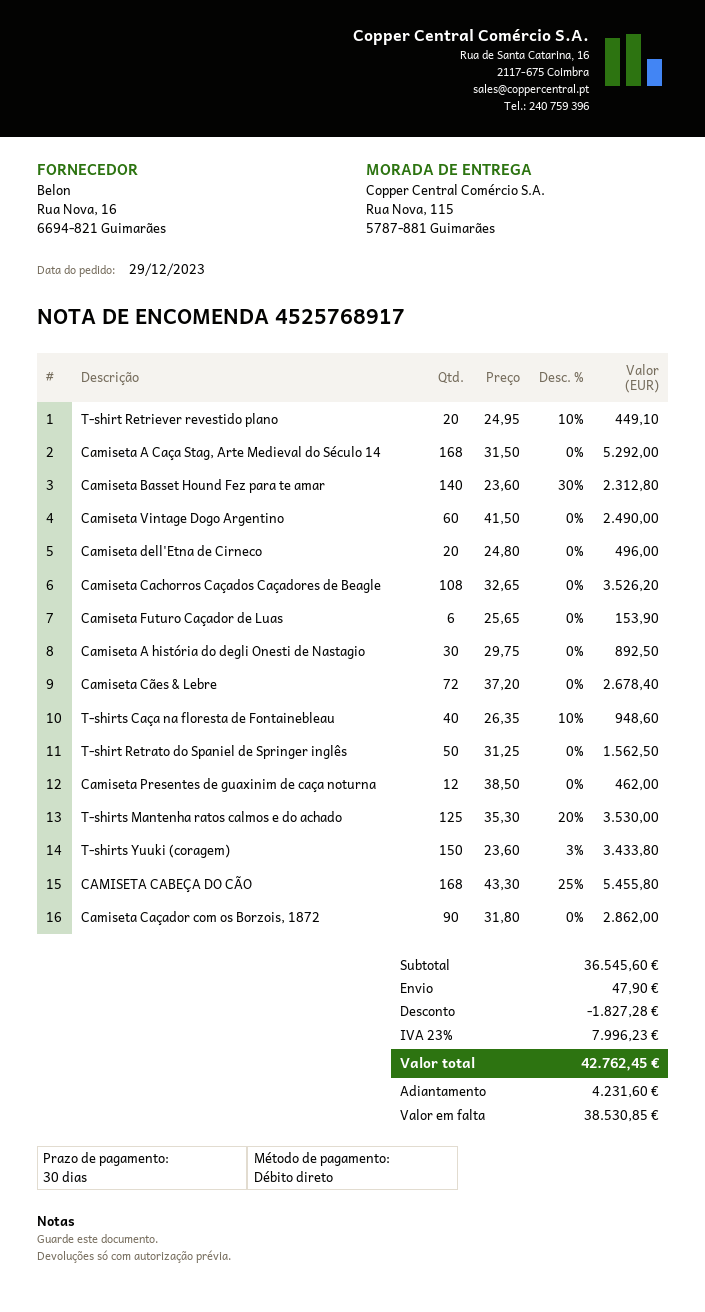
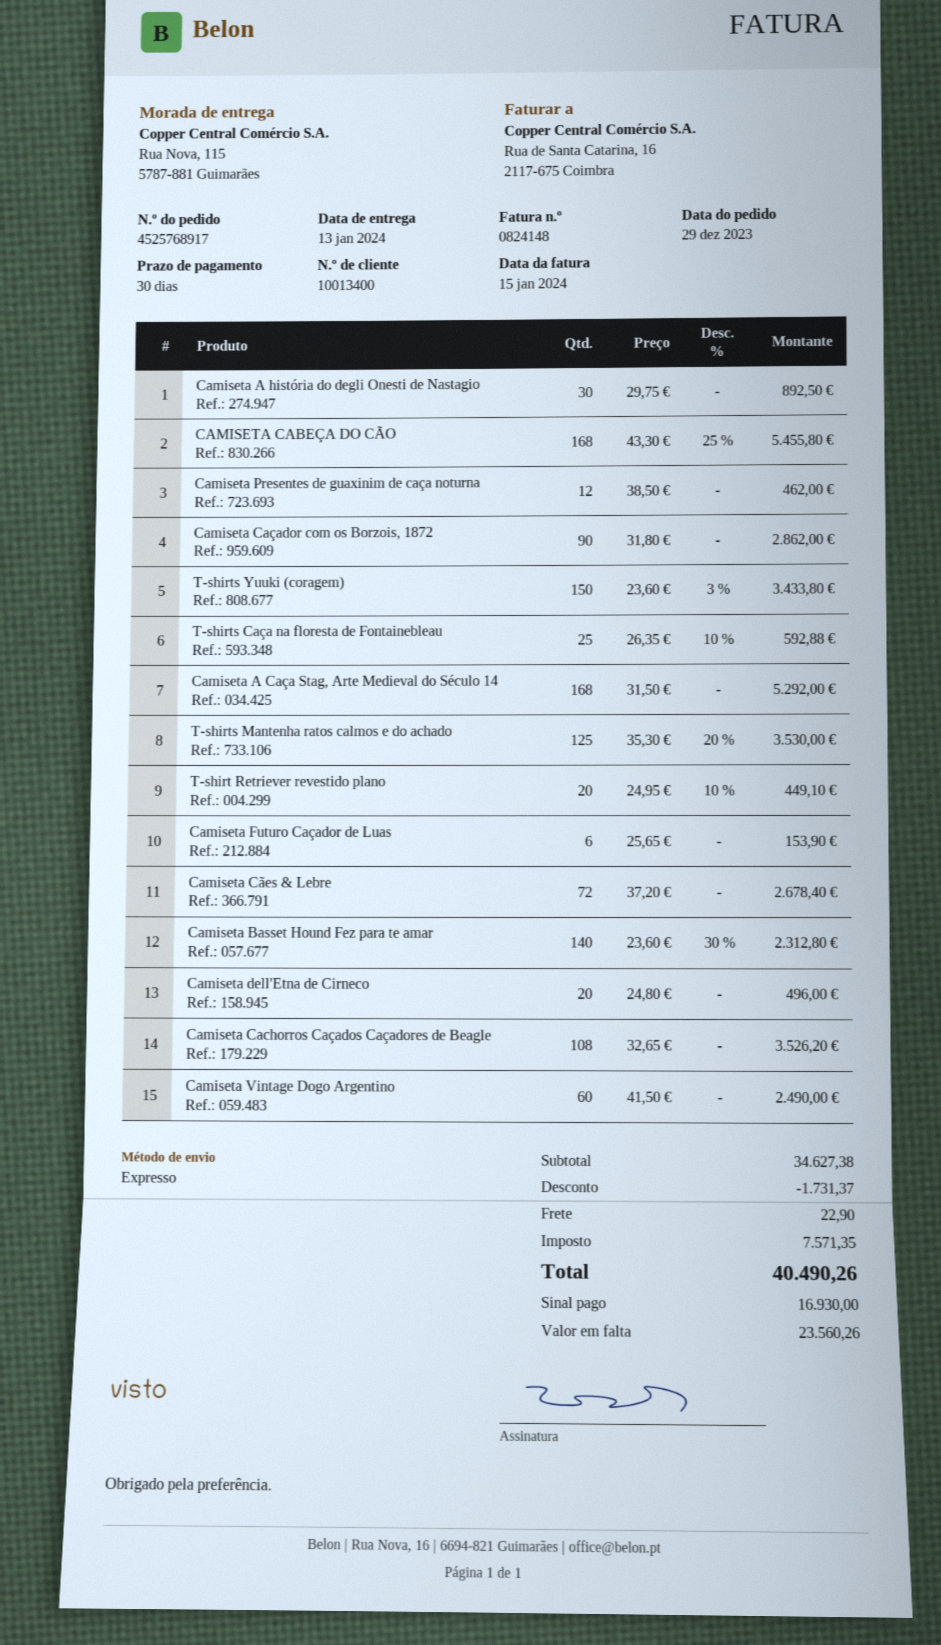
T-shirts Caça na floresta de Fontainebleau: 40 x 26.35 - 10% = 948.60 -> 25 x 26.35 - 10% = 592.88
T-shirt Retrato do Spaniel de Springer inglês: 50 x 31.25 = 1562.50 -> none
subtotal: 36545.60 -> 34627.38
discount: 1827.28 -> 1731.37
shipping: 47.90 -> 22.90
tax: 7996.23 -> 7571.35
total: 42762.45 -> 40490.26
deposit: 4231.60 -> 16930.00
balance: 38530.85 -> 23560.26

